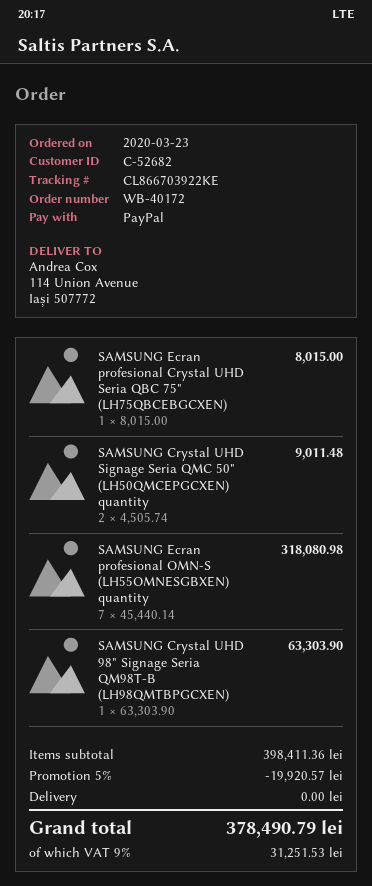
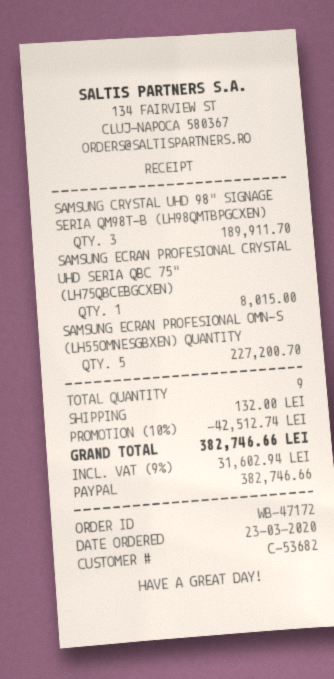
order number: WB-40172 -> WB-47172
customer number: C-52682 -> C-53682
SAMSUNG Crystal UHD Signage Seria QMC 50" (LH50QMCEPGCXEN) quantity: 2 for 9011.48 -> none
SAMSUNG Ecran profesional OMN-S (LH55OMNESGBXEN) quantity: 7 for 318080.98 -> 5 for 227200.70
SAMSUNG Crystal UHD 98" Signage Seria QM98T-B (LH98QMTBPGCXEN): 1 for 63303.90 -> 3 for 189911.70
discount: 5% = 19920.57 -> 10% = 42512.74
shipping: 0.00 -> 132.00
tax: 9% = 31251.53 -> 9% = 31602.94
total: 378490.79 -> 382746.66

